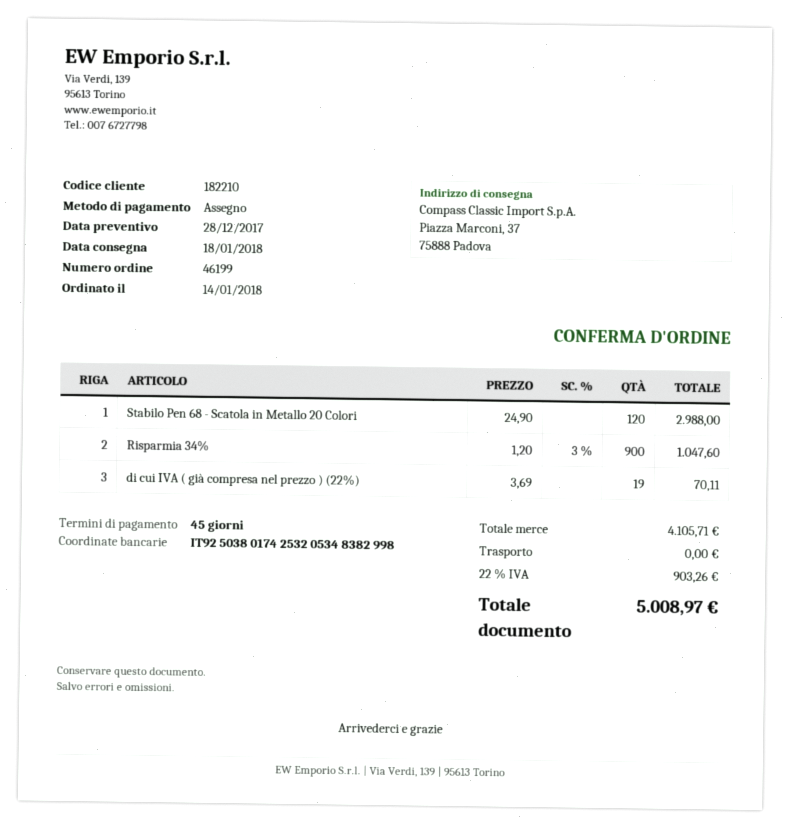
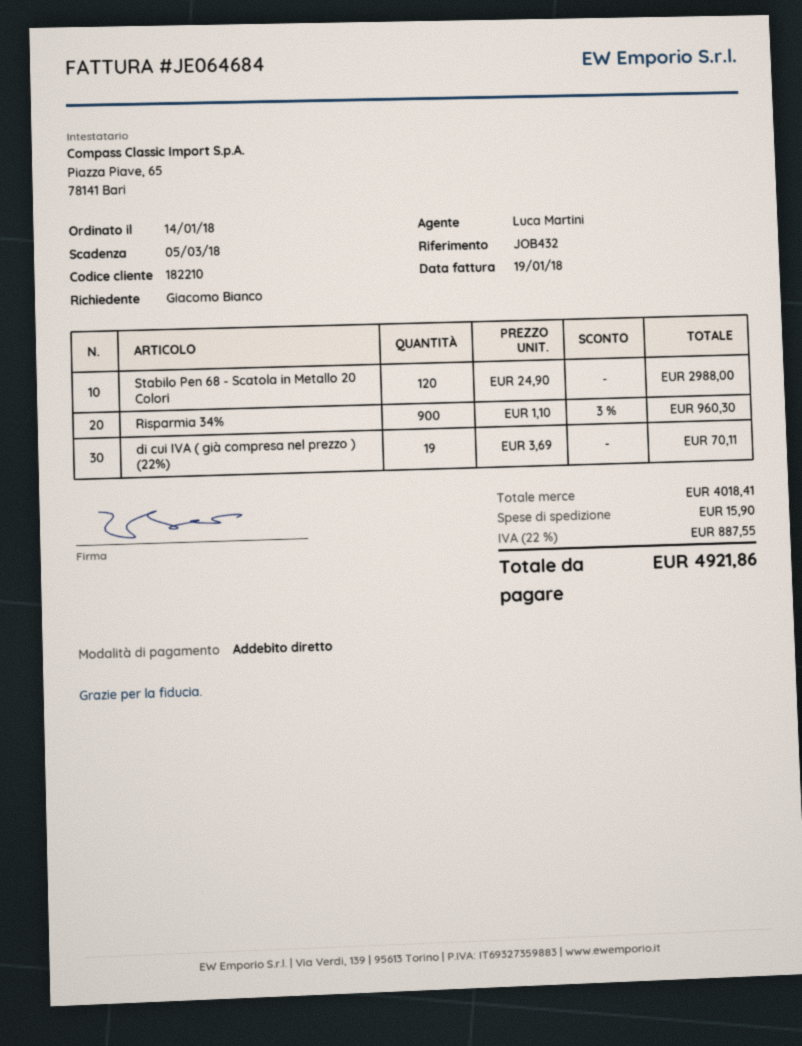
payment method: cheque -> direct debit
Risparmia 34%: 900 x 1.20 - 3% = 1047.60 -> 900 x 1.10 - 3% = 960.30
subtotal: 4105.71 -> 4018.41
shipping: 0.00 -> 15.90
tax: 22% = 903.26 -> 22% = 887.55
total: 5008.97 -> 4921.86

